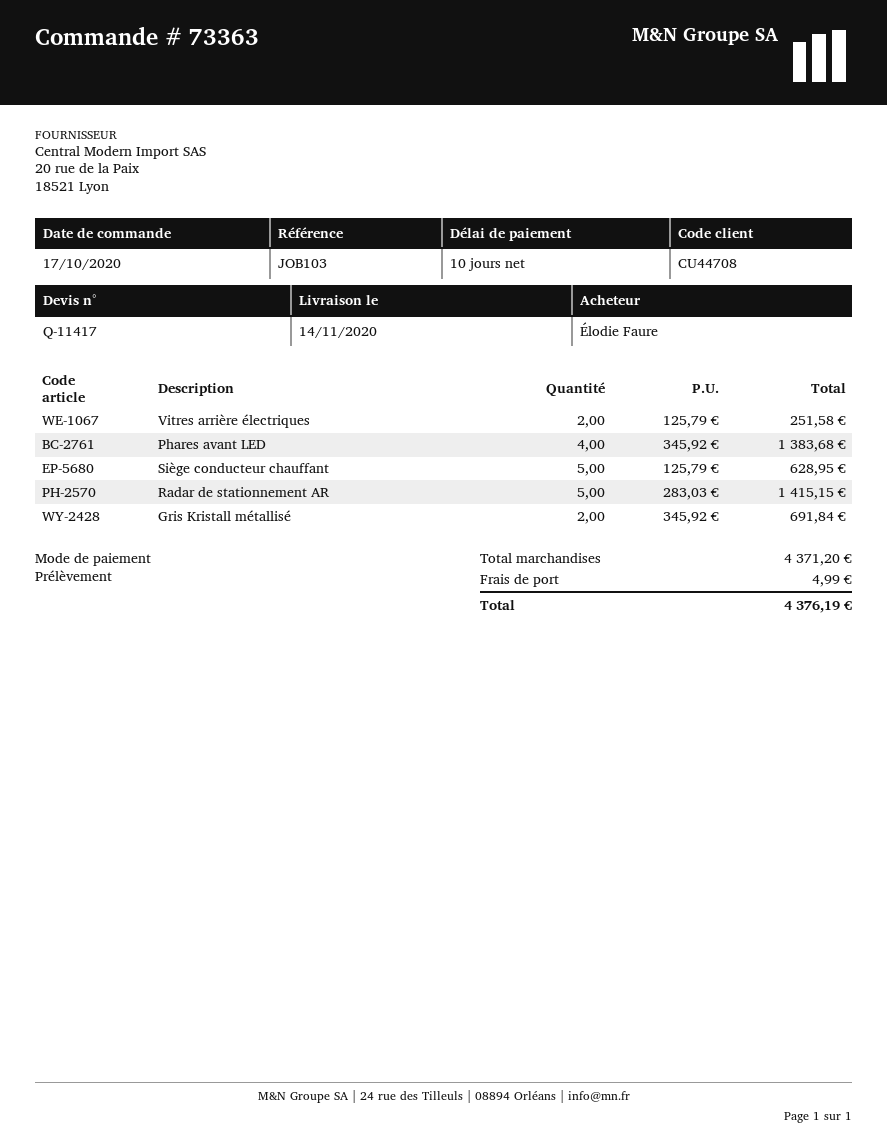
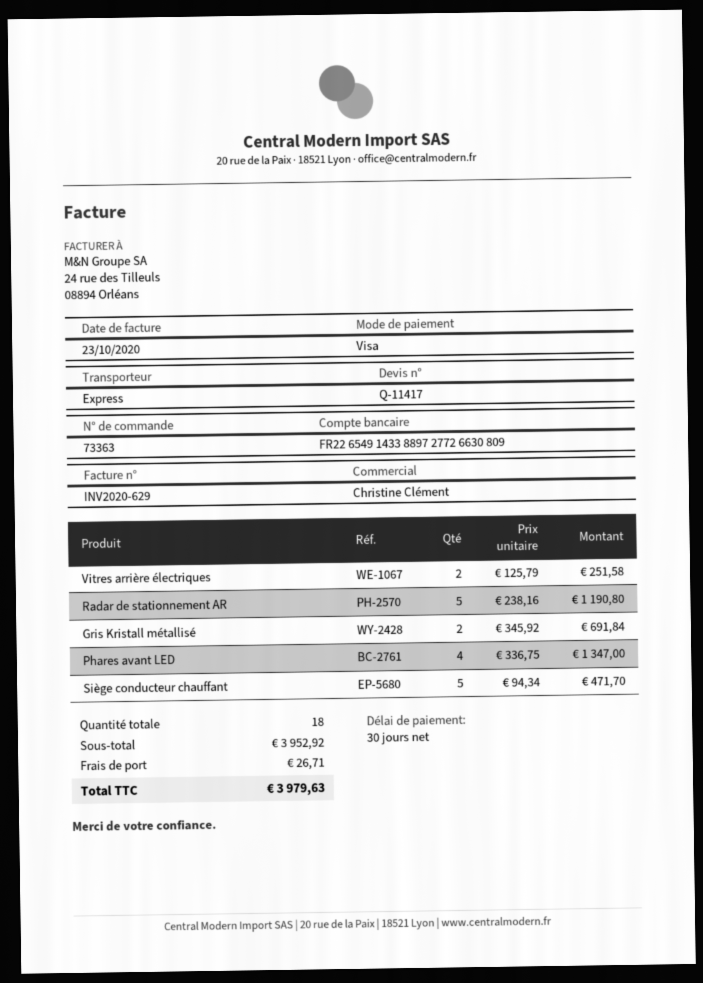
payment terms: 10 days -> 30 days
payment method: direct debit -> Visa
Phares avant LED: 4 x 345.92 = 1383.68 -> 4 x 336.75 = 1347.00
Siège conducteur chauffant: 5 x 125.79 = 628.95 -> 5 x 94.34 = 471.70
Radar de stationnement AR: 5 x 283.03 = 1415.15 -> 5 x 238.16 = 1190.80
subtotal: 4371.20 -> 3952.92
shipping: 4.99 -> 26.71
total: 4376.19 -> 3979.63

